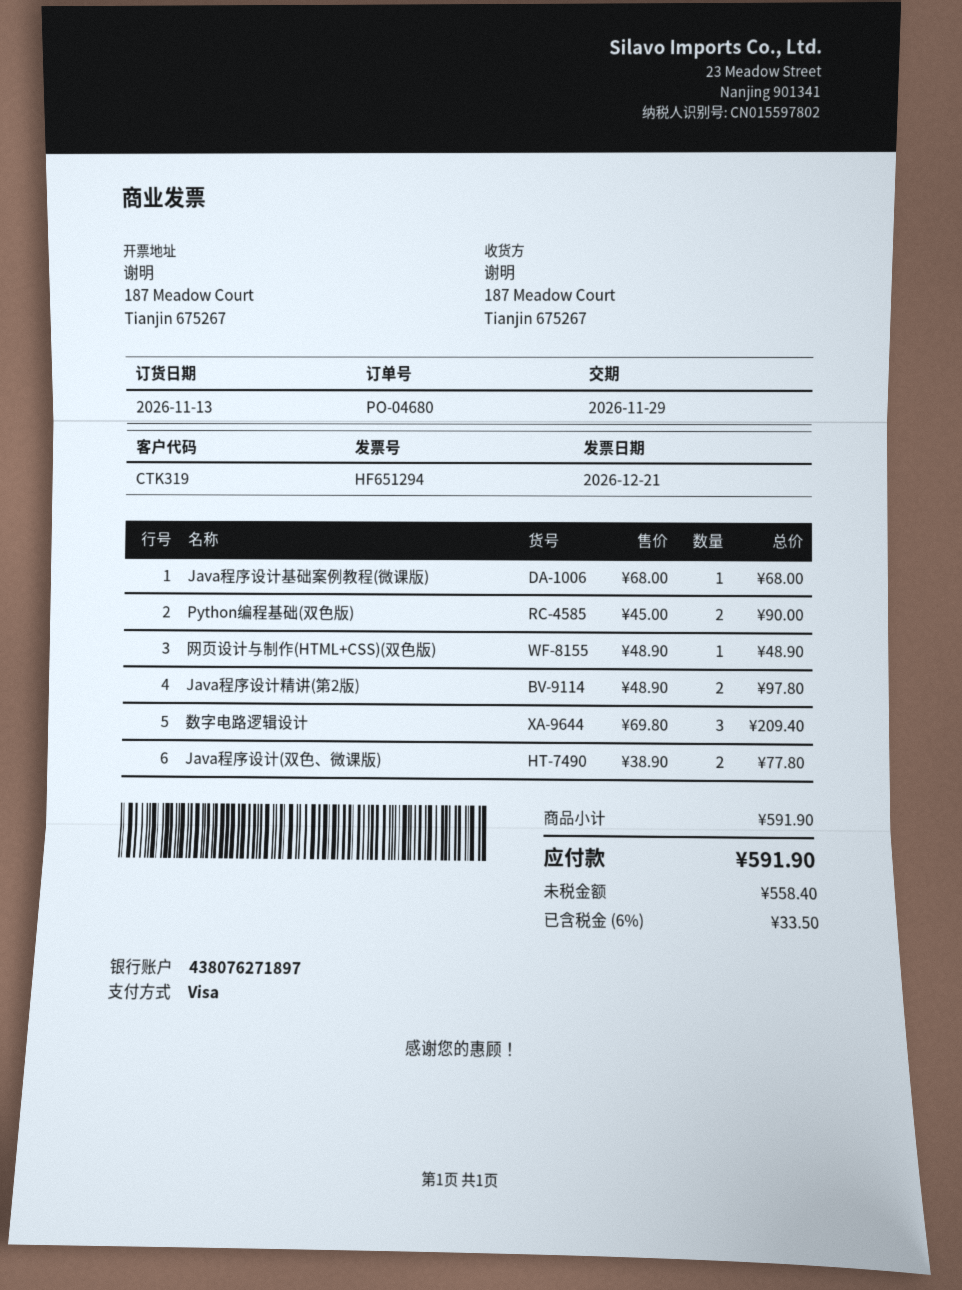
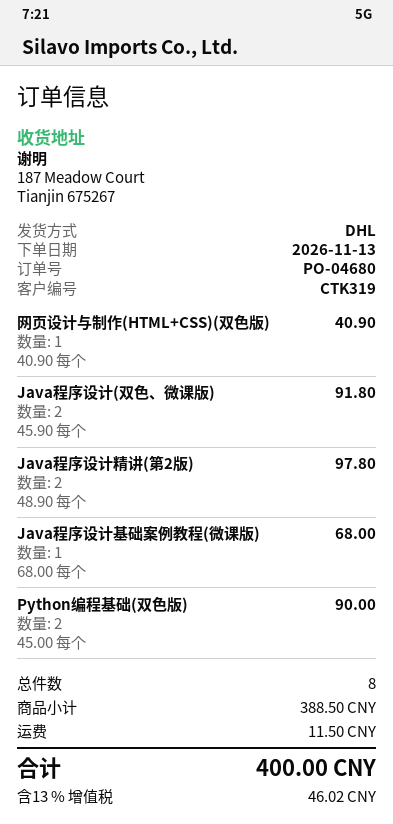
网页设计与制作(HTML+CSS)(双色版): 1 x 48.90 = 48.90 -> 1 x 40.90 = 40.90
数字电路逻辑设计: 3 x 69.80 = 209.40 -> none
Java程序设计(双色、微课版): 2 x 38.90 = 77.80 -> 2 x 45.90 = 91.80
subtotal: 591.90 -> 388.50
shipping: none -> 11.50
tax: 6% = 33.50 -> 13% = 46.02
total: 591.90 -> 400.00

